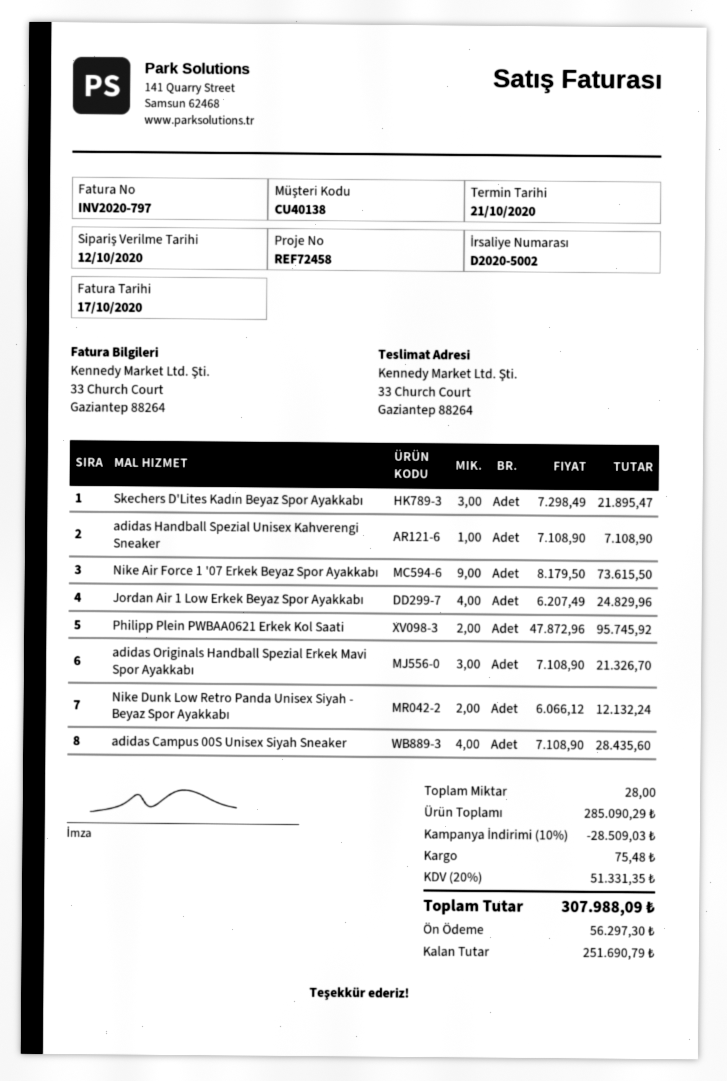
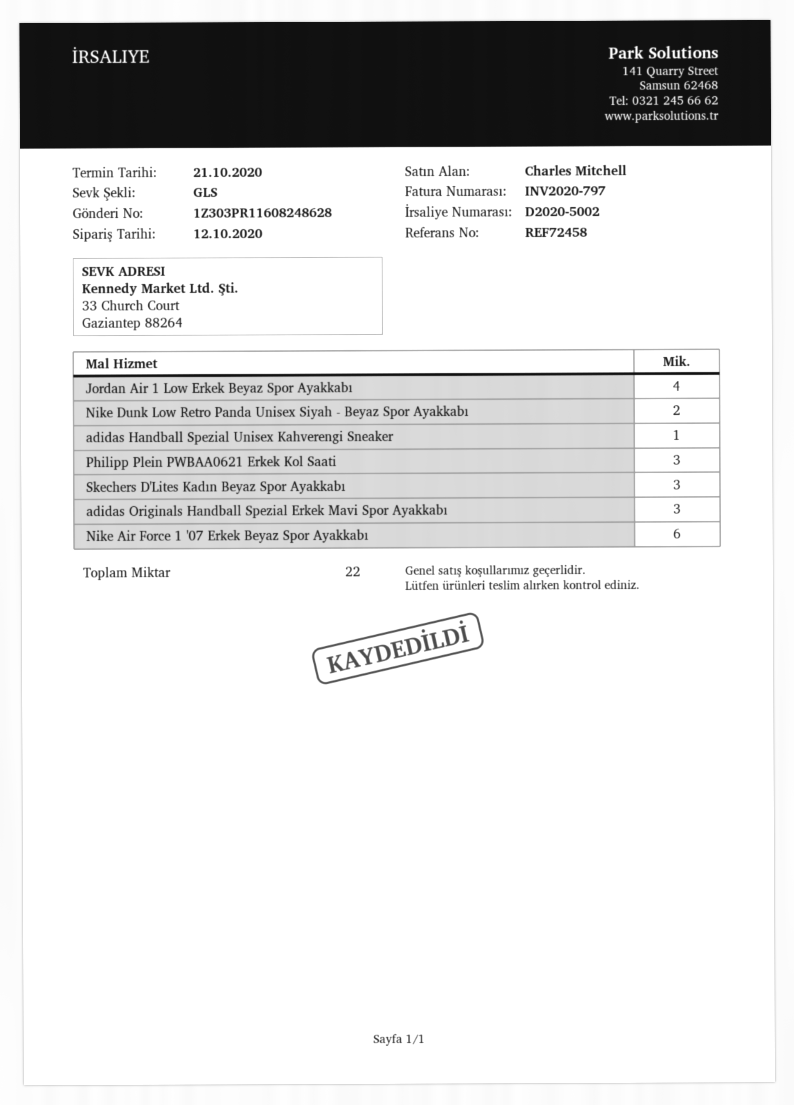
Nike Air Force 1 '07 Erkek Beyaz Spor Ayakkabı: 9 -> 6
Philipp Plein PWBAA0621 Erkek Kol Saati: 2 -> 3
adidas Campus 00S Unisex Siyah Sneaker: 4 -> none
total quantity: 28 -> 22

